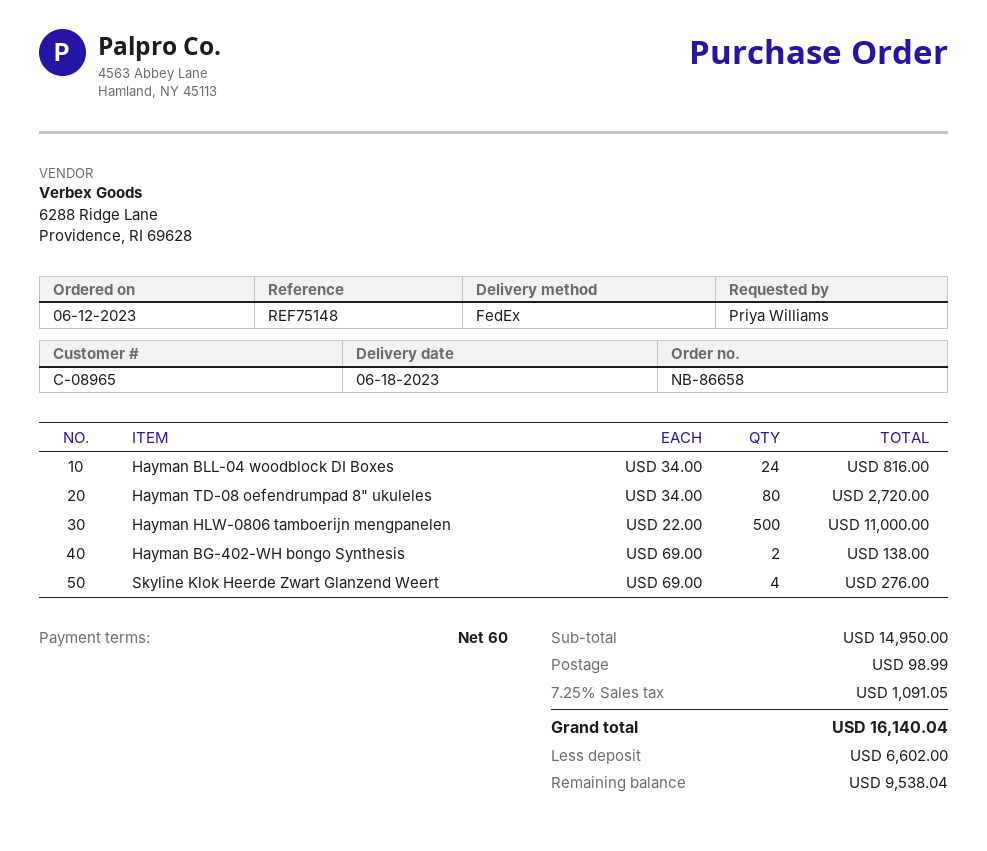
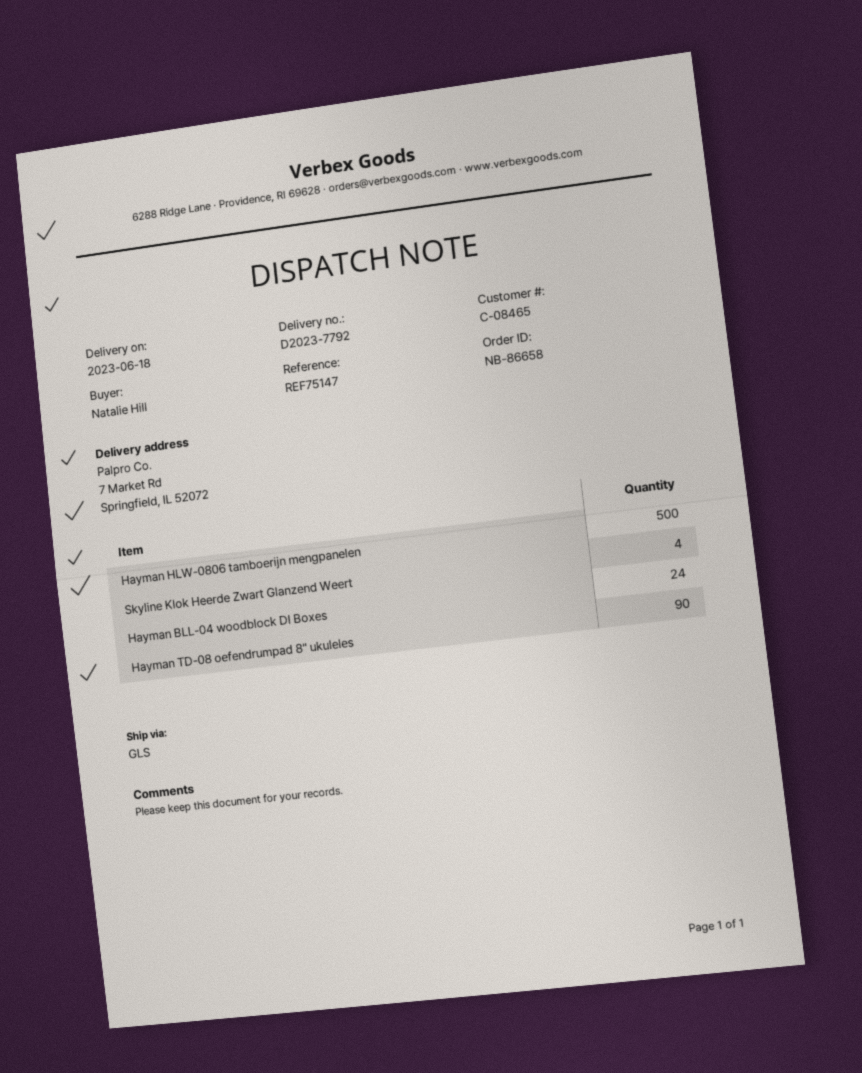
customer number: C-08965 -> C-08465
reference: REF75148 -> REF75147
ordered by: Priya Williams -> Natalie Hill
shipping method: FedEx -> GLS
Hayman TD-08 oefendrumpad 8" ukuleles: 80 -> 90
Hayman BG-402-WH bongo Synthesis: 2 -> none

